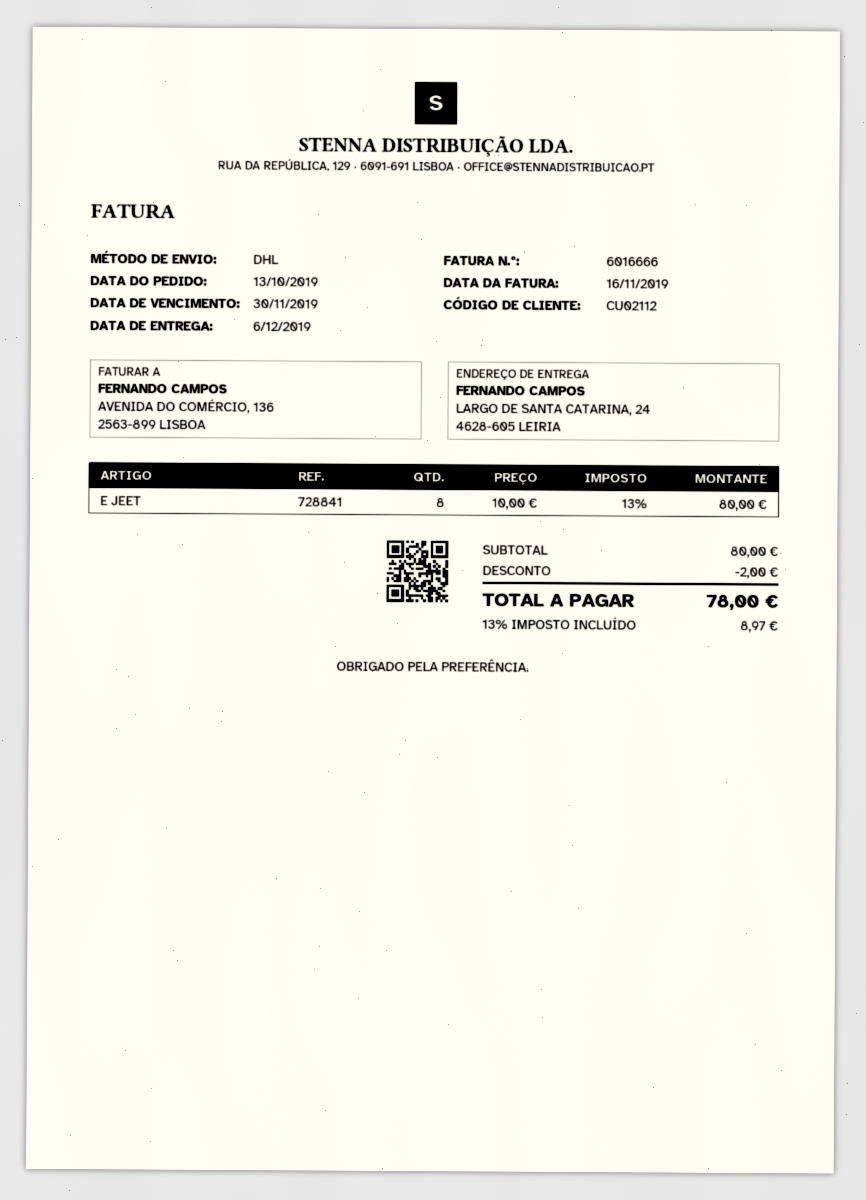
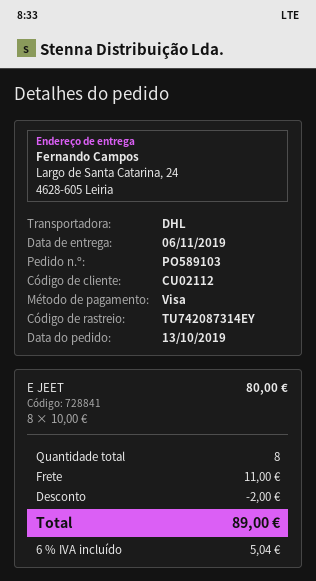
delivery date: 2019-12-06 -> 2019-11-06
shipping: none -> 11.00
tax: 13% = 8.97 -> 6% = 5.04
total: 78.00 -> 89.00

